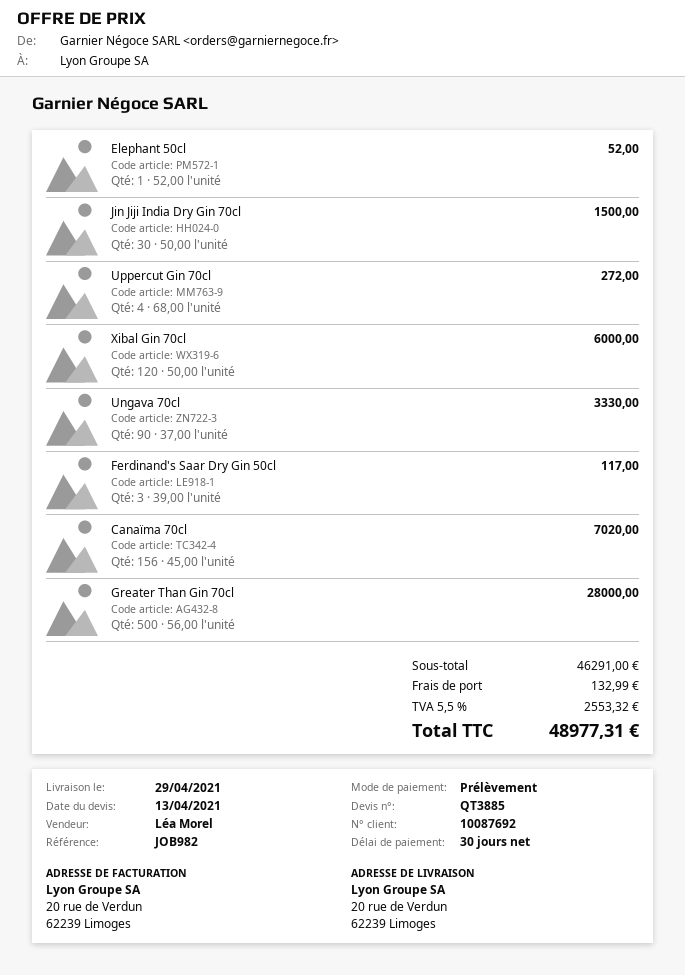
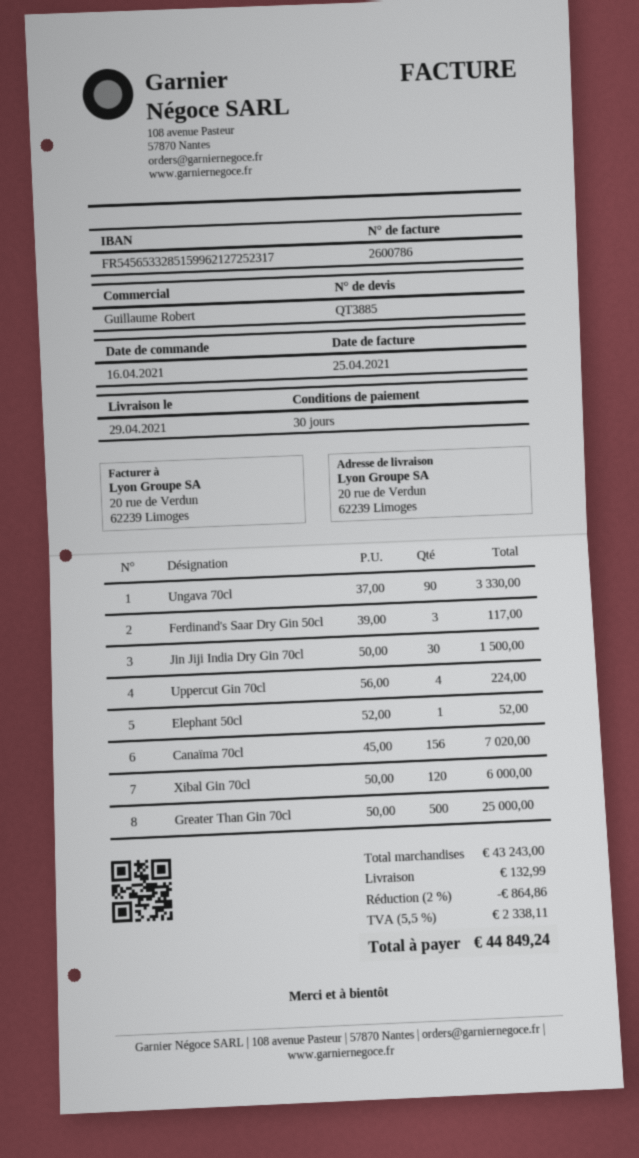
sales rep: Léa Morel -> Guillaume Robert
Uppercut Gin 70cl: 4 x 68.00 = 272.00 -> 4 x 56.00 = 224.00
Greater Than Gin 70cl: 500 x 56.00 = 28000.00 -> 500 x 50.00 = 25000.00
subtotal: 46291.00 -> 43243.00
discount: none -> 2% = 864.86
tax: 5.5% = 2553.32 -> 5.5% = 2338.11
total: 48977.31 -> 44849.24

